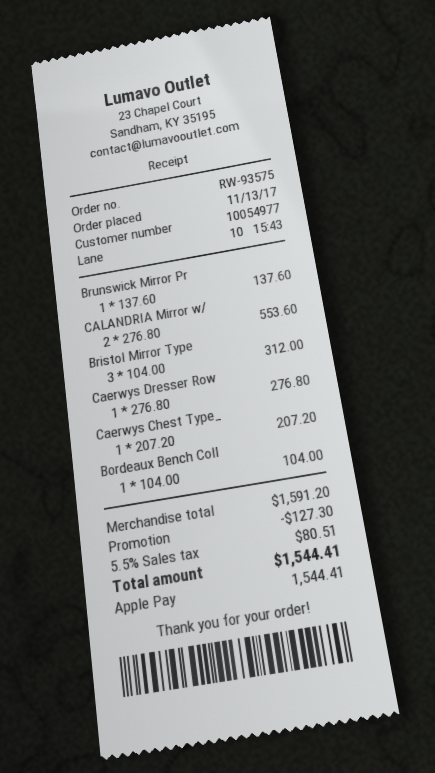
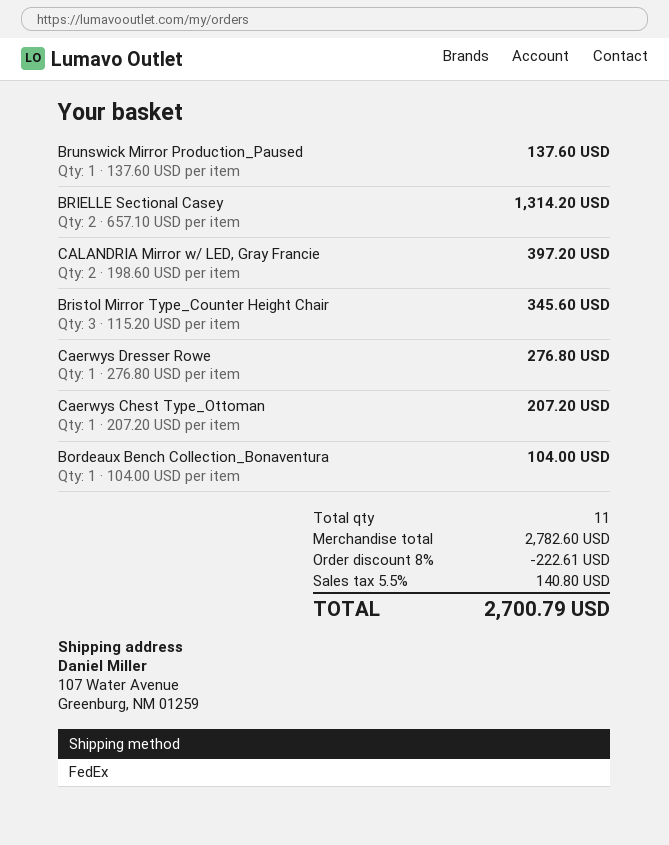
CALANDRIA Mirror w/: 2 x 276.80 = 553.60 -> 2 x 198.60 = 397.20
Bristol Mirror Type: 3 x 104.00 = 312.00 -> 3 x 115.20 = 345.60
BRIELLE Sectional Casey: none -> 2 x 657.10 = 1314.20
subtotal: 1591.20 -> 2782.60
discount: 127.30 -> 222.61
tax: 5.5% = 80.51 -> 5.5% = 140.80
total: 1544.41 -> 2700.79

